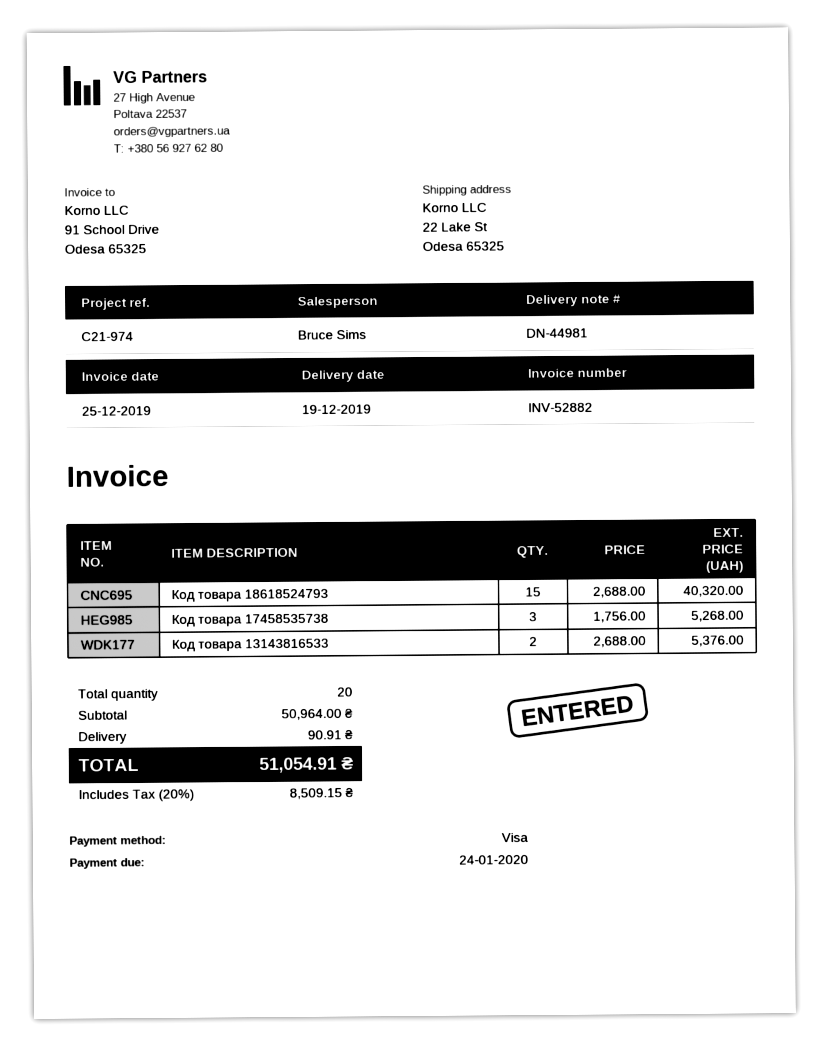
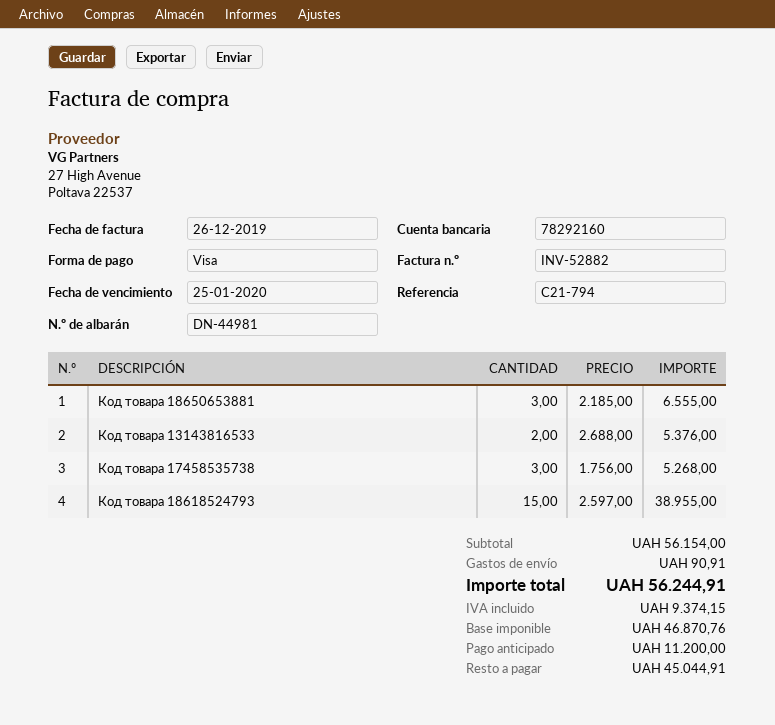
invoice date: 2019-12-25 -> 2019-12-26
due date: 2020-01-24 -> 2020-01-25
reference: C21-974 -> C21-794
Код товара 18618524793: 15 x 2688.00 = 40320.00 -> 15 x 2597.00 = 38955.00
Код товара 18650653881: none -> 3 x 2185.00 = 6555.00
subtotal: 50964.00 -> 56154.00
tax: 8509.15 -> 9374.15
total: 51054.91 -> 56244.91

